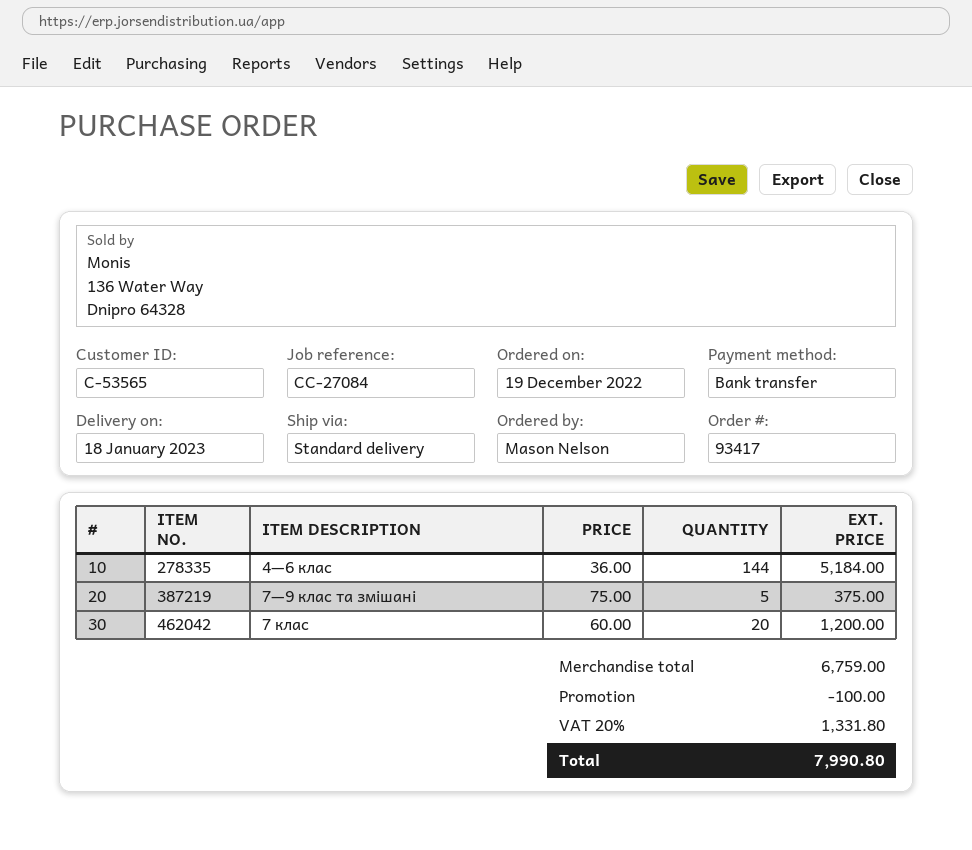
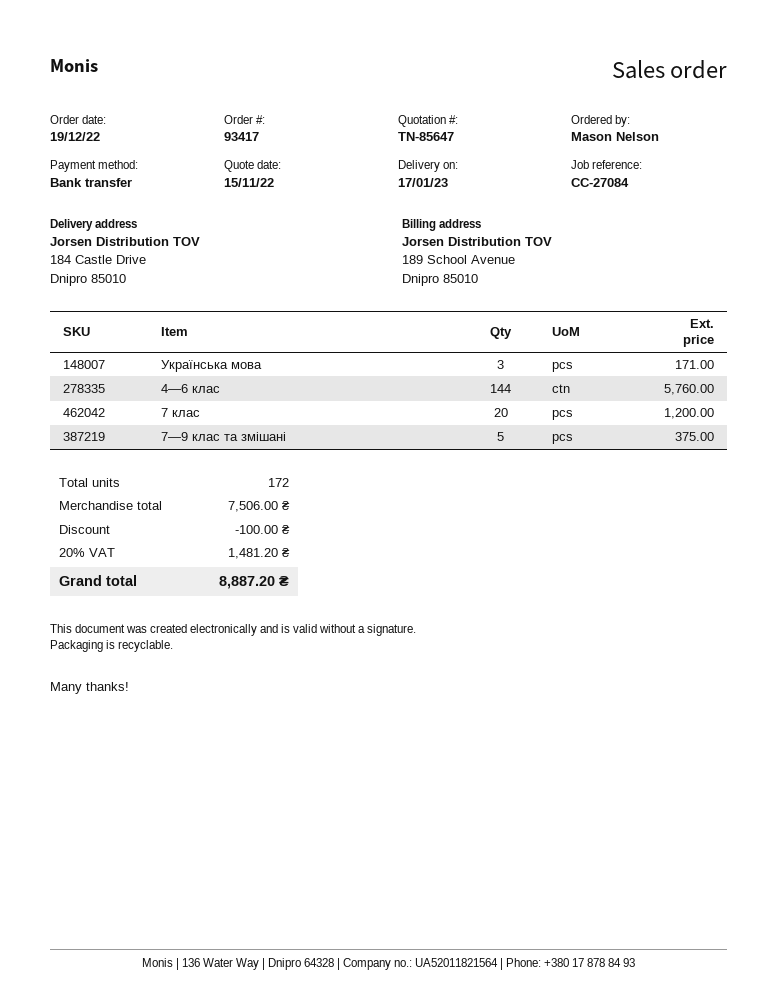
delivery date: 2023-01-18 -> 2023-01-17
4—6 клас: 144 for 5184.00 -> 144 for 5760.00
Українська мова: none -> 3 for 171.00
subtotal: 6759.00 -> 7506.00
tax: 20% = 1331.80 -> 20% = 1481.20
total: 7990.80 -> 8887.20

